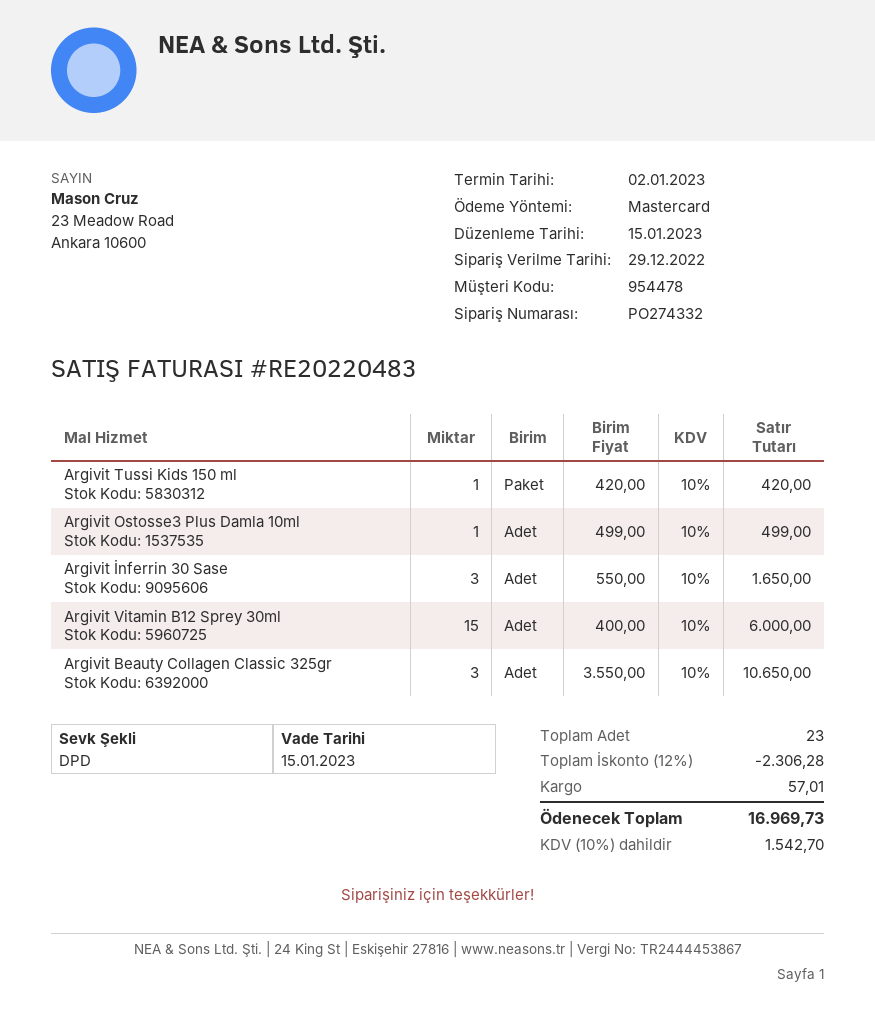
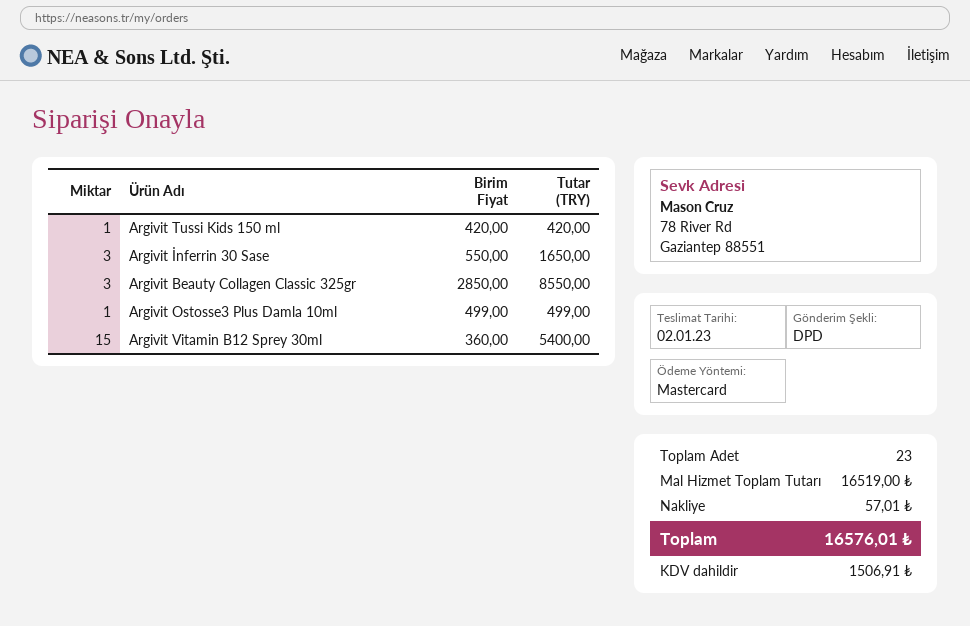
Argivit Vitamin B12 Sprey 30ml: 15 x 400.00 = 6000.00 -> 15 x 360.00 = 5400.00
Argivit Beauty Collagen Classic 325gr: 3 x 3550.00 = 10650.00 -> 3 x 2850.00 = 8550.00
discount: 12% = 2306.28 -> none
tax: 1542.70 -> 1506.91
total: 16969.73 -> 16576.01

